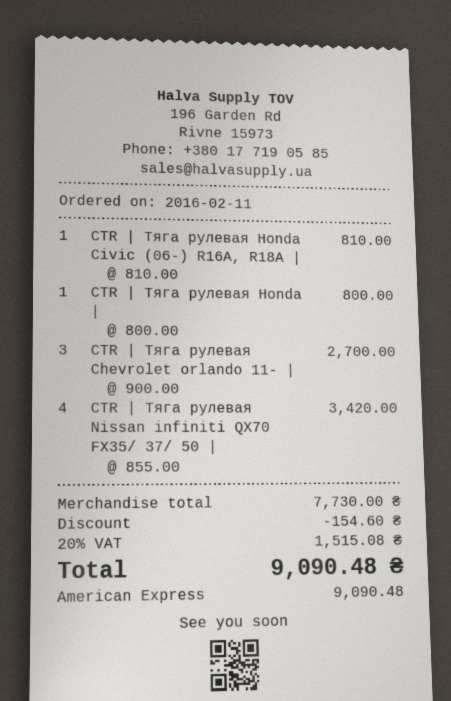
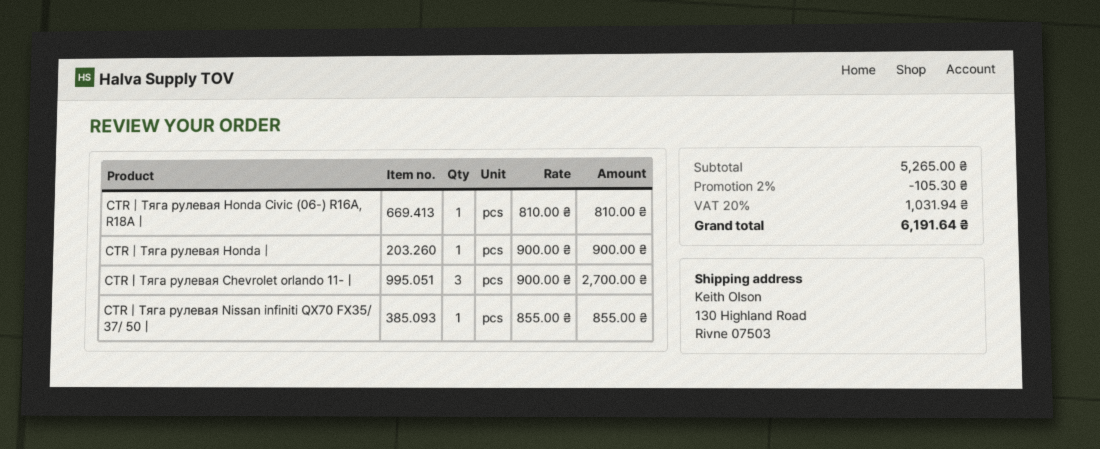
CTR | Тяга рулевая Honda |: 1 x 800.00 = 800.00 -> 1 x 900.00 = 900.00
CTR | Тяга рулевая Nissan infiniti QX70 FX35/ 37/ 50 |: 4 x 855.00 = 3420.00 -> 1 x 855.00 = 855.00
subtotal: 7730.00 -> 5265.00
discount: 154.60 -> 105.30
tax: 20% = 1515.08 -> 20% = 1031.94
total: 9090.48 -> 6191.64

